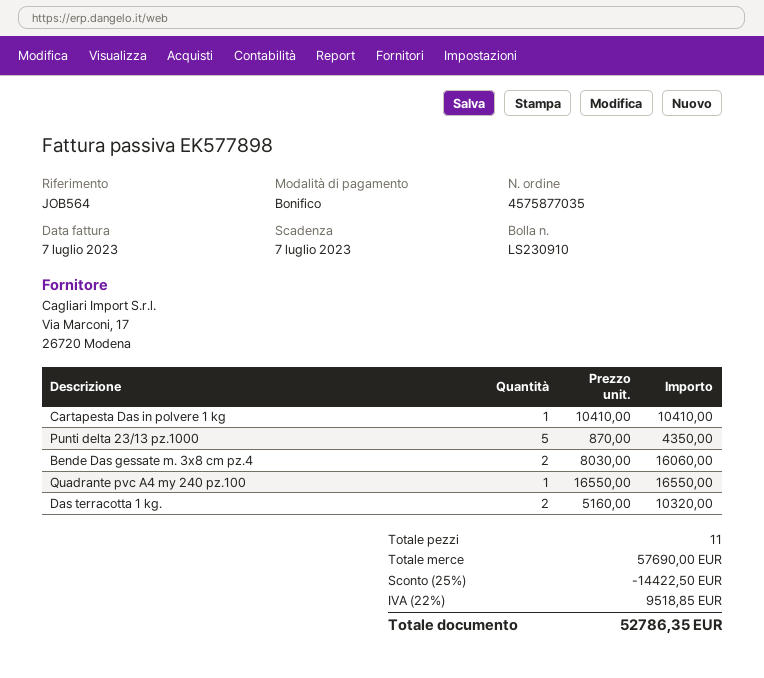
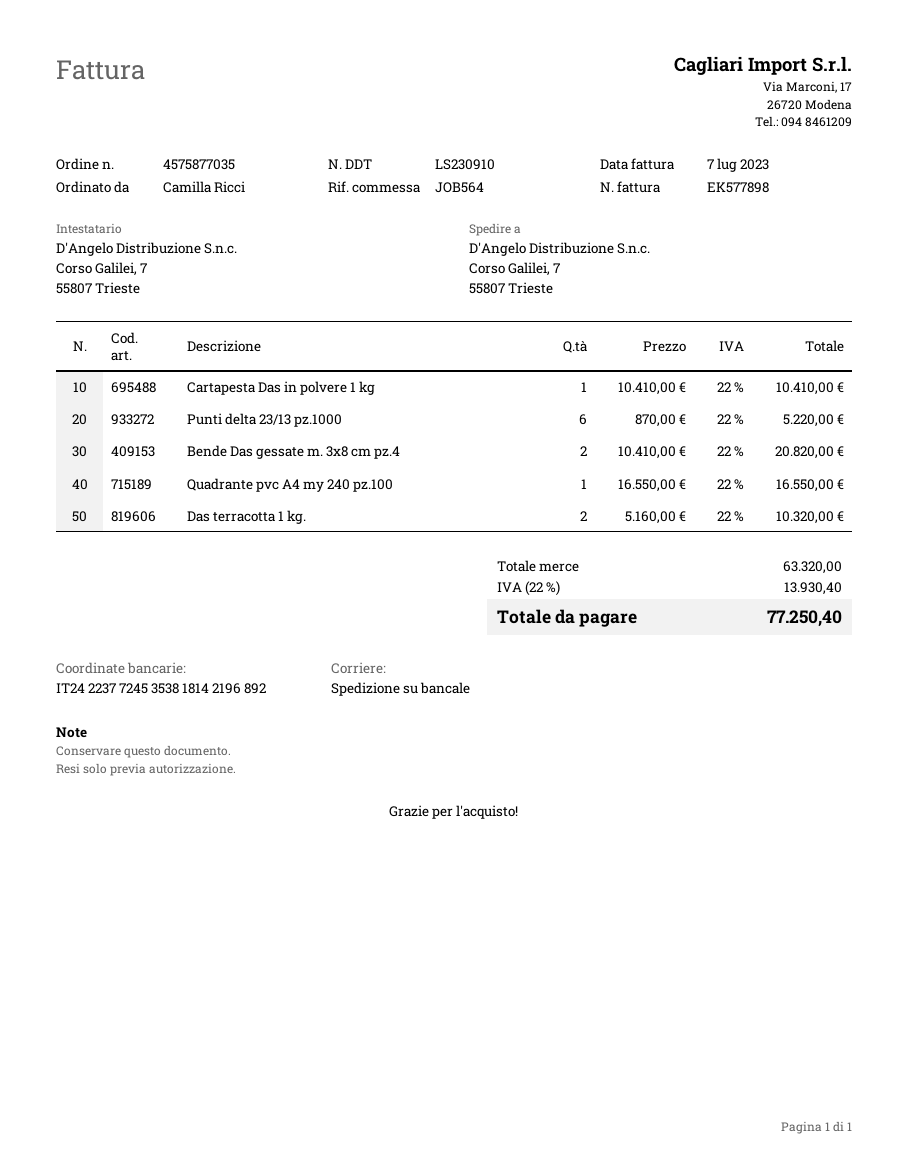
Punti delta 23/13 pz.1000: 5 x 870.00 = 4350.00 -> 6 x 870.00 = 5220.00
Bende Das gessate m. 3x8 cm pz.4: 2 x 8030.00 = 16060.00 -> 2 x 10410.00 = 20820.00
subtotal: 57690.00 -> 63320.00
discount: 25% = 14422.50 -> none
tax: 22% = 9518.85 -> 22% = 13930.40
total: 52786.35 -> 77250.40

